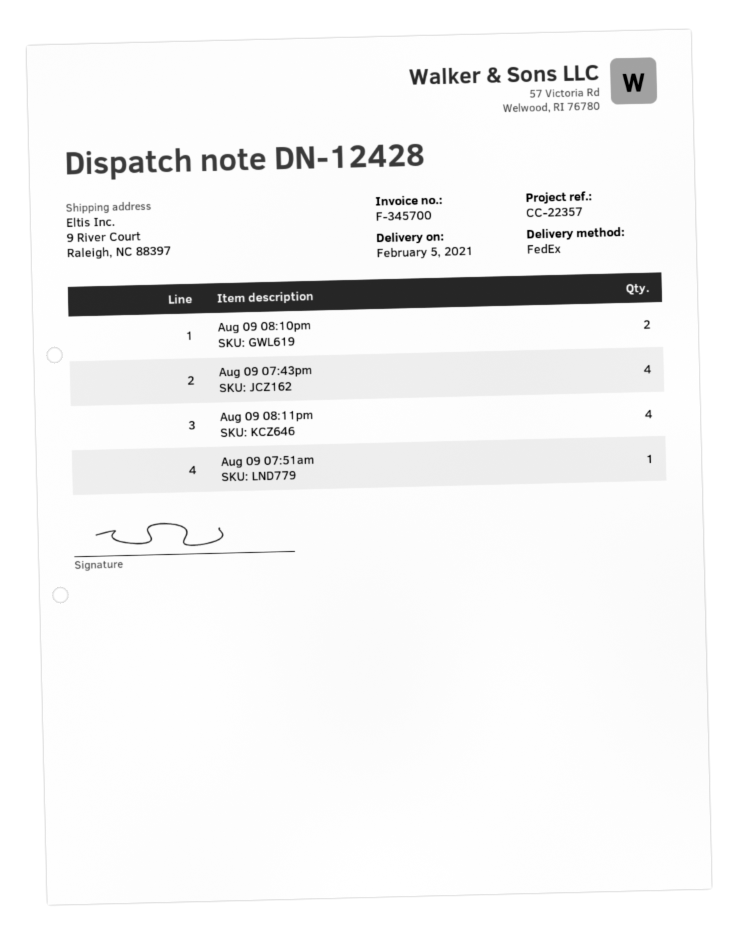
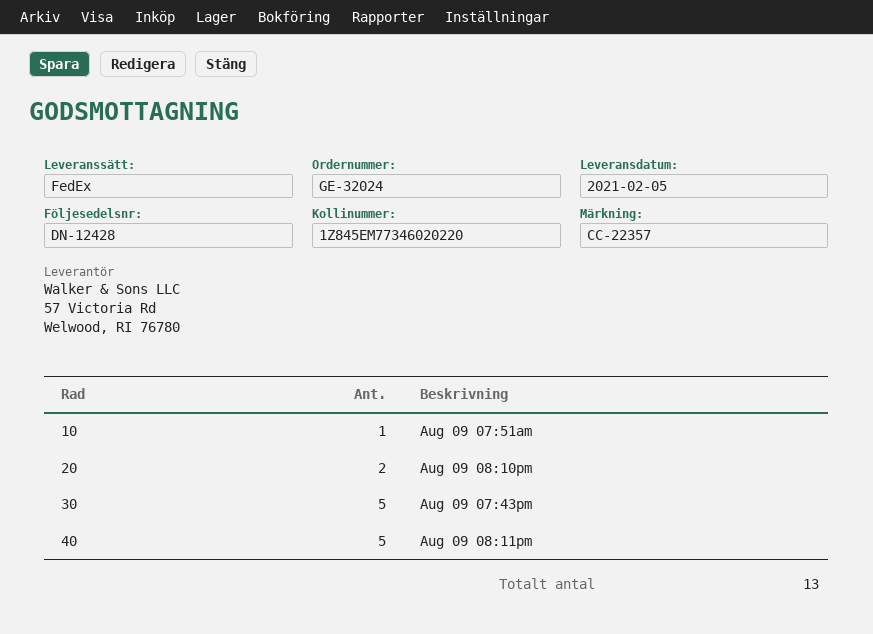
Aug 09 07:43pm: 4 -> 5
Aug 09 08:11pm: 4 -> 5

